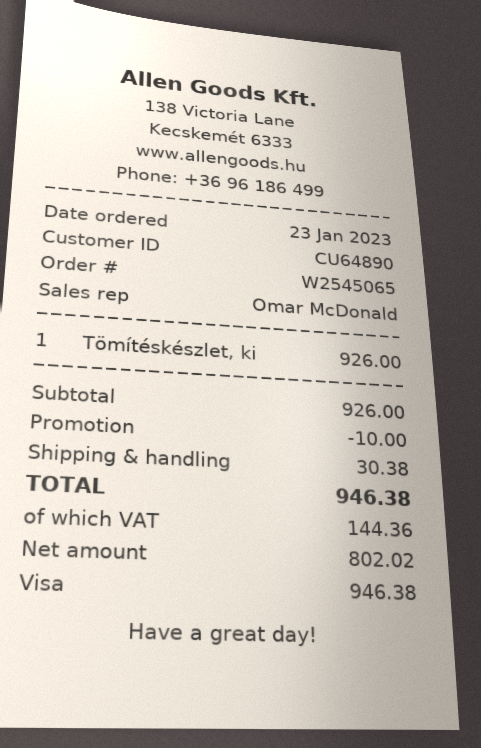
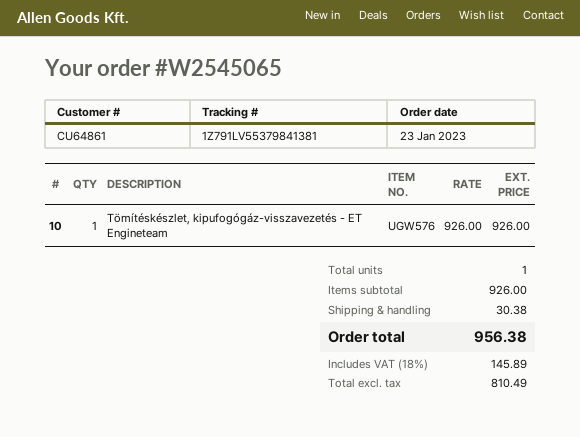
customer number: CU64890 -> CU64861
discount: 10.00 -> none
net: 802.02 -> 810.49
tax: 144.36 -> 145.89
total: 946.38 -> 956.38

